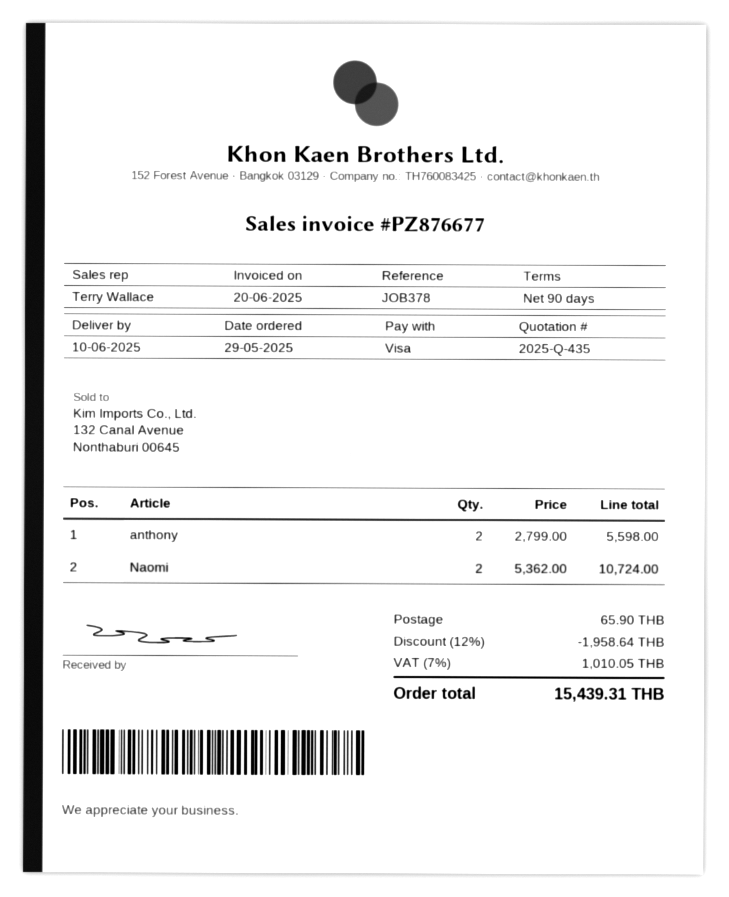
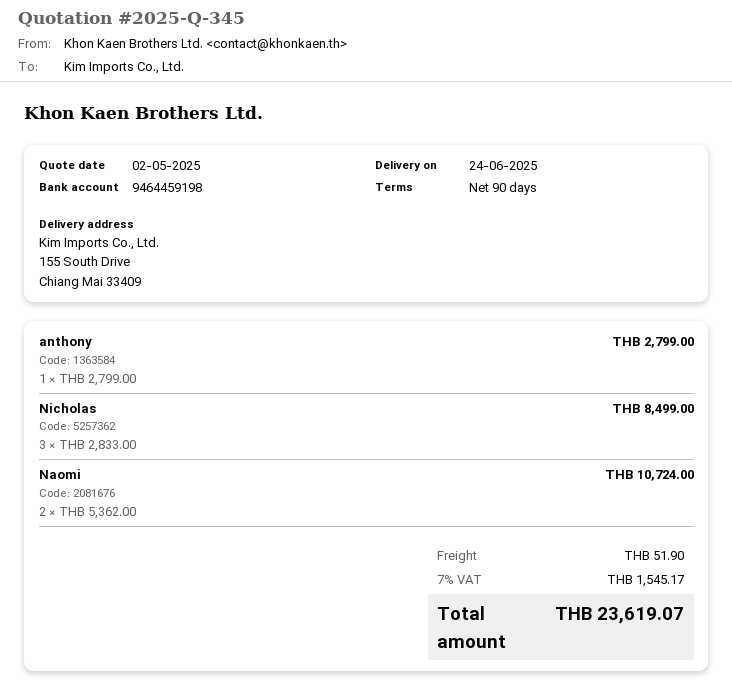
quote number: 2025-Q-435 -> 2025-Q-345
delivery date: 2025-06-10 -> 2025-06-24
anthony: 2 x 2799.00 = 5598.00 -> 1 x 2799.00 = 2799.00
Nicholas: none -> 3 x 2833.00 = 8499.00
discount: 12% = 1958.64 -> none
shipping: 65.90 -> 51.90
tax: 7% = 1010.05 -> 7% = 1545.17
total: 15439.31 -> 23619.07

